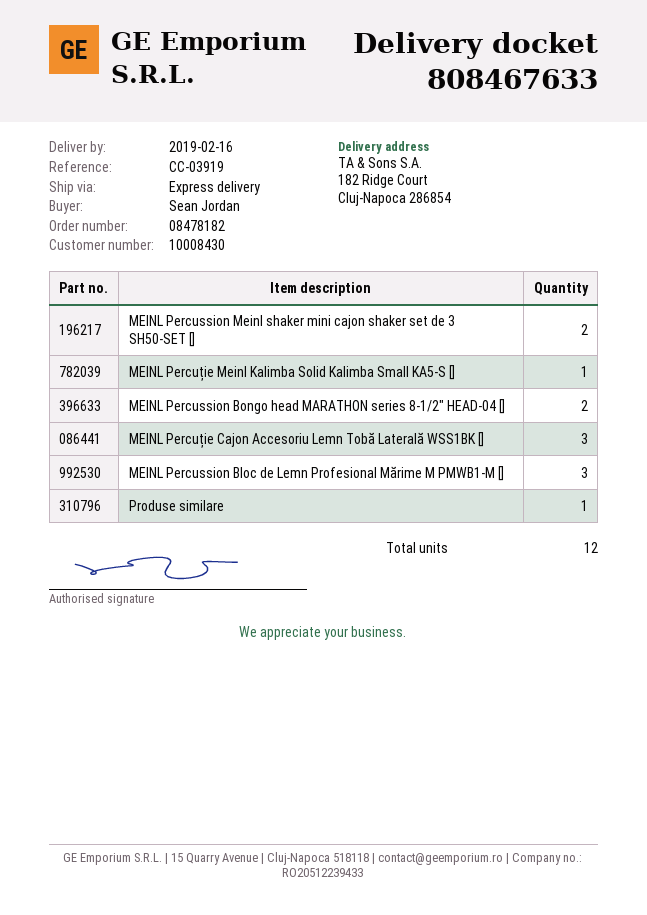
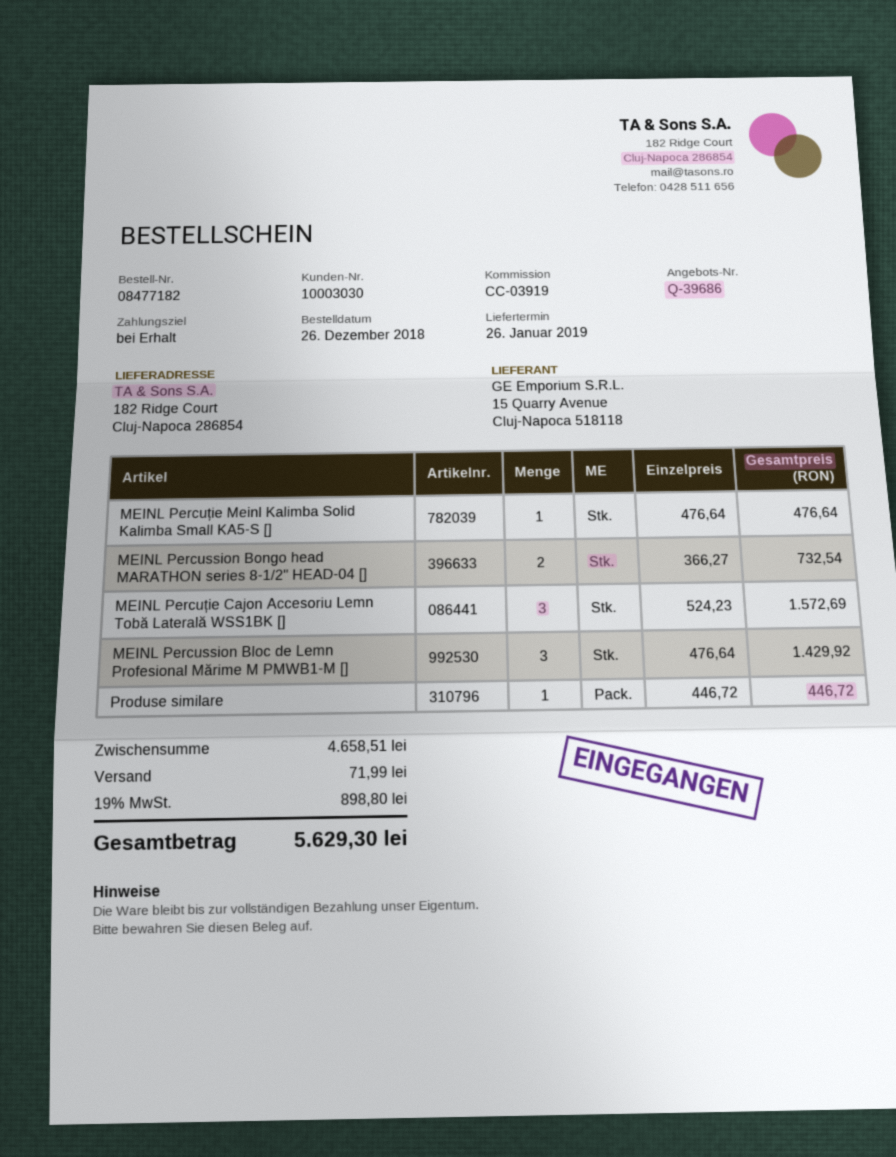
order number: 08478182 -> 08477182
delivery date: 2019-02-16 -> 2019-01-26
customer number: 10008430 -> 10003030
MEINL Percussion Meinl shaker mini cajon shaker set de 3 SH50-SET []: 2 -> none

